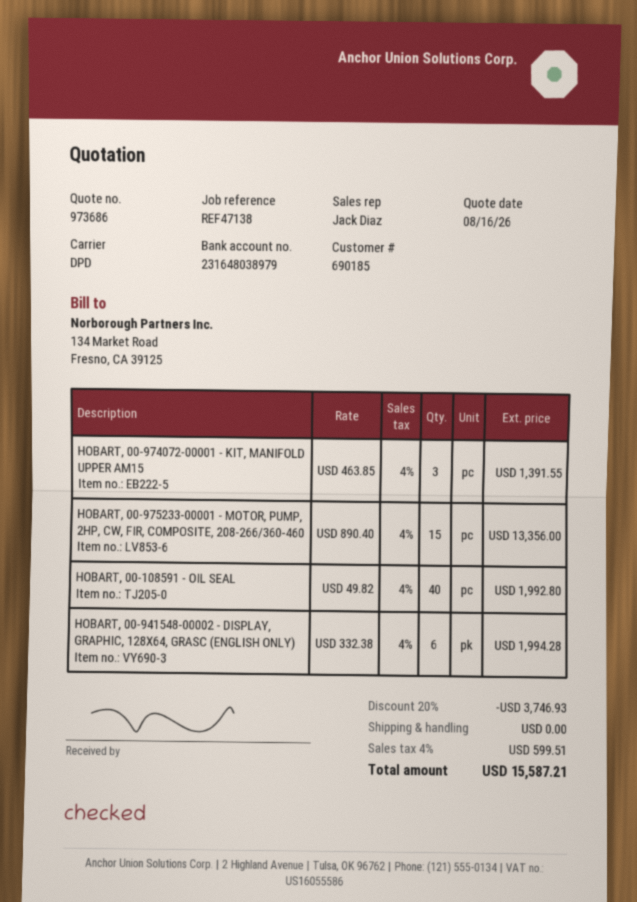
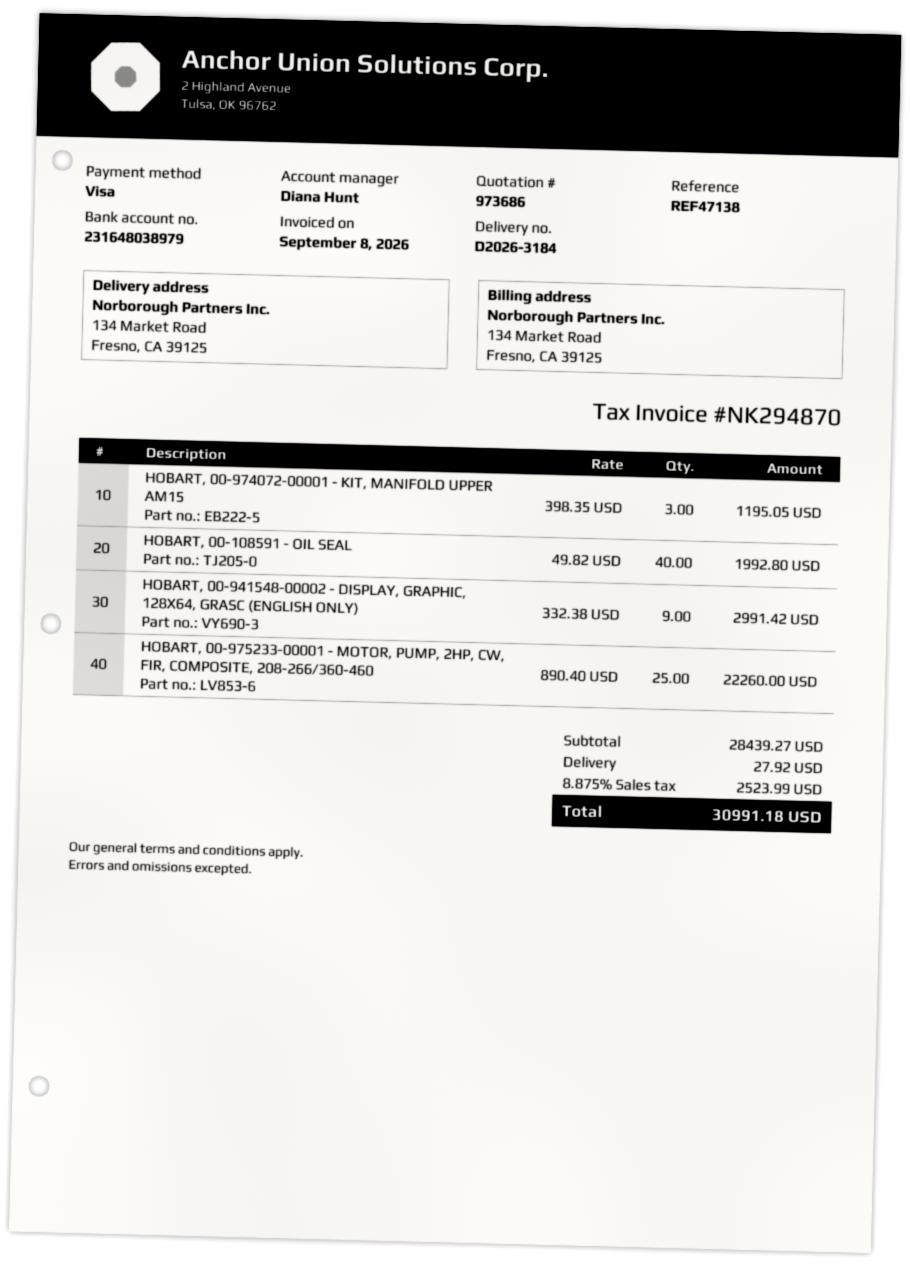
sales rep: Jack Diaz -> Diana Hunt
HOBART, 00-974072-00001 - KIT, MANIFOLD UPPER AM15: 3 x 463.85 = 1391.55 -> 3 x 398.35 = 1195.05
HOBART, 00-975233-00001 - MOTOR, PUMP, 2HP, CW, FIR, COMPOSITE, 208-266/360-460: 15 x 890.40 = 13356.00 -> 25 x 890.40 = 22260.00
HOBART, 00-941548-00002 - DISPLAY, GRAPHIC, 128X64, GRASC (ENGLISH ONLY): 6 x 332.38 = 1994.28 -> 9 x 332.38 = 2991.42
discount: 20% = 3746.93 -> none
shipping: 0.00 -> 27.92
tax: 4% = 599.51 -> 8.875% = 2523.99
total: 15587.21 -> 30991.18

